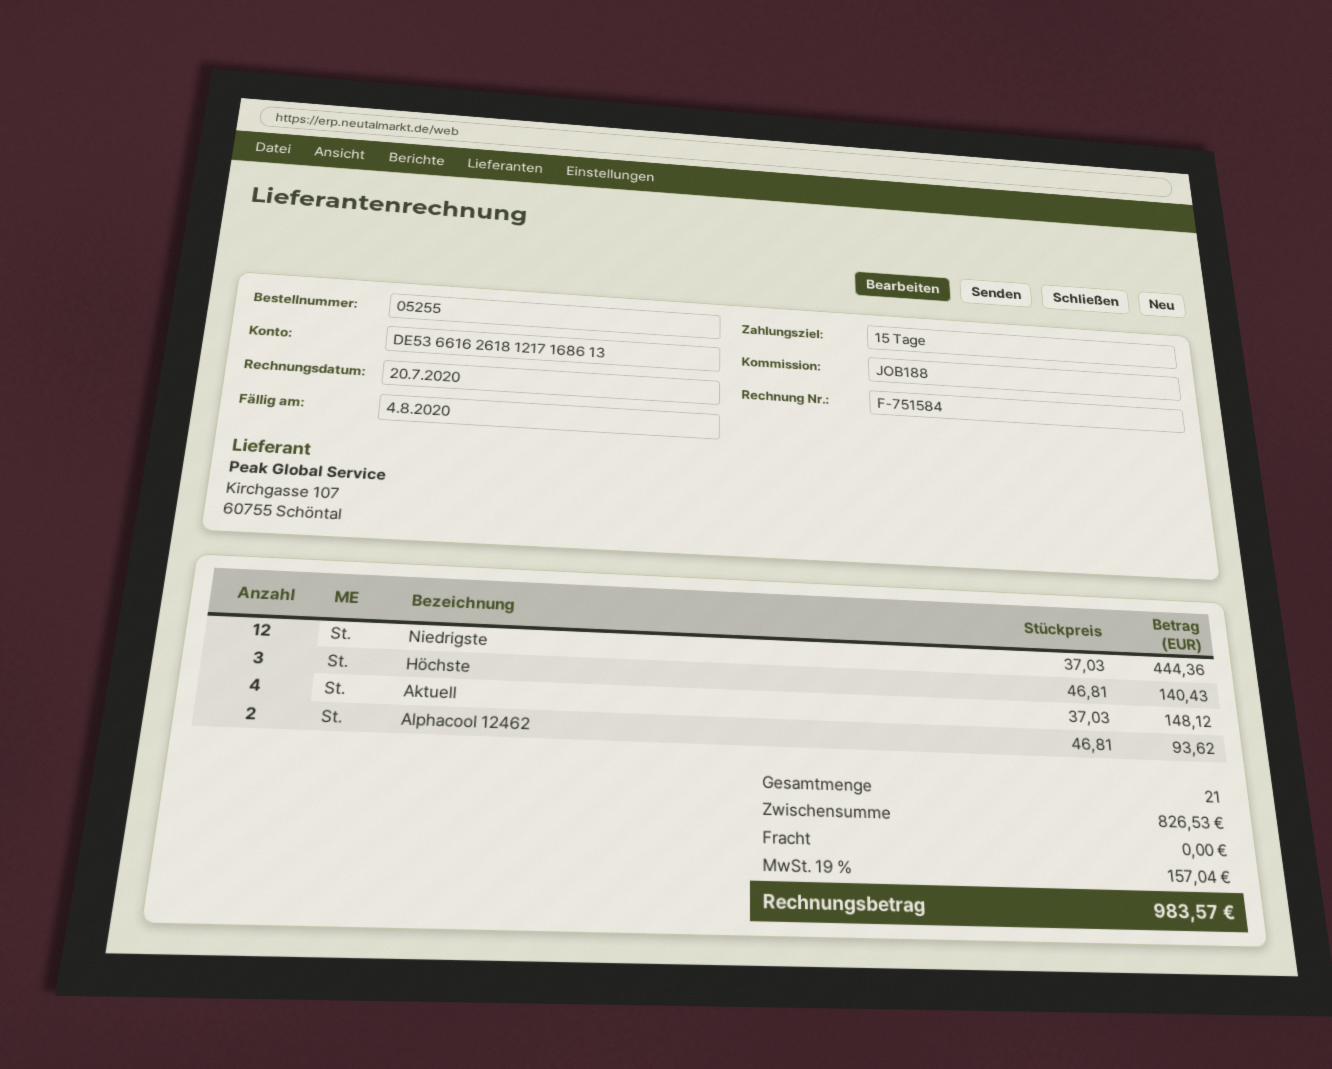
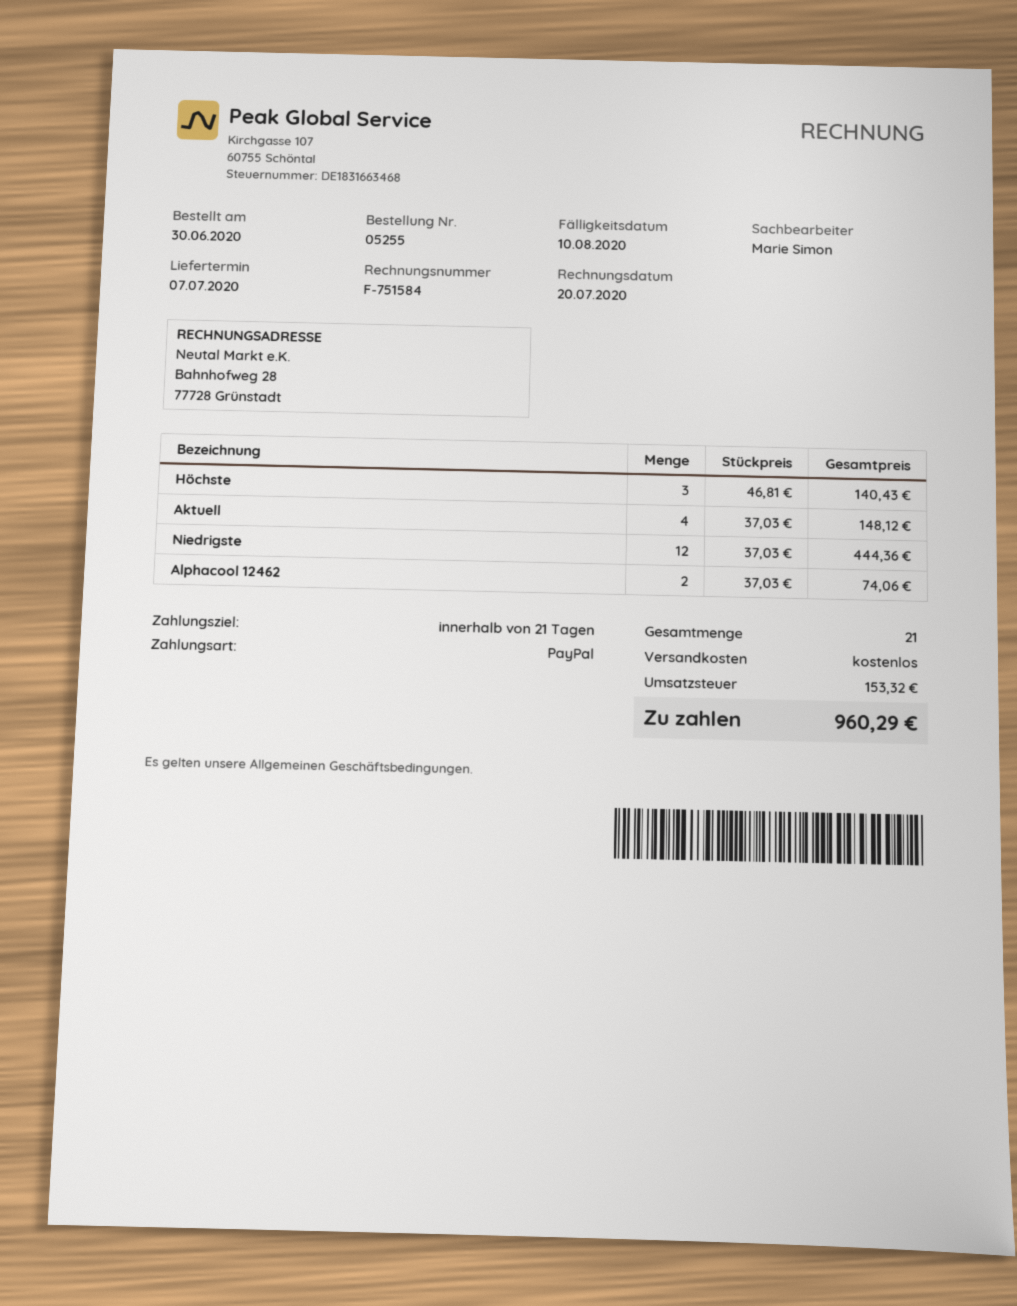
payment terms: 15 days -> 21 days
due date: 2020-08-04 -> 2020-08-10
Alphacool 12462: 2 x 46.81 = 93.62 -> 2 x 37.03 = 74.06
tax: 157.04 -> 153.32
total: 983.57 -> 960.29

